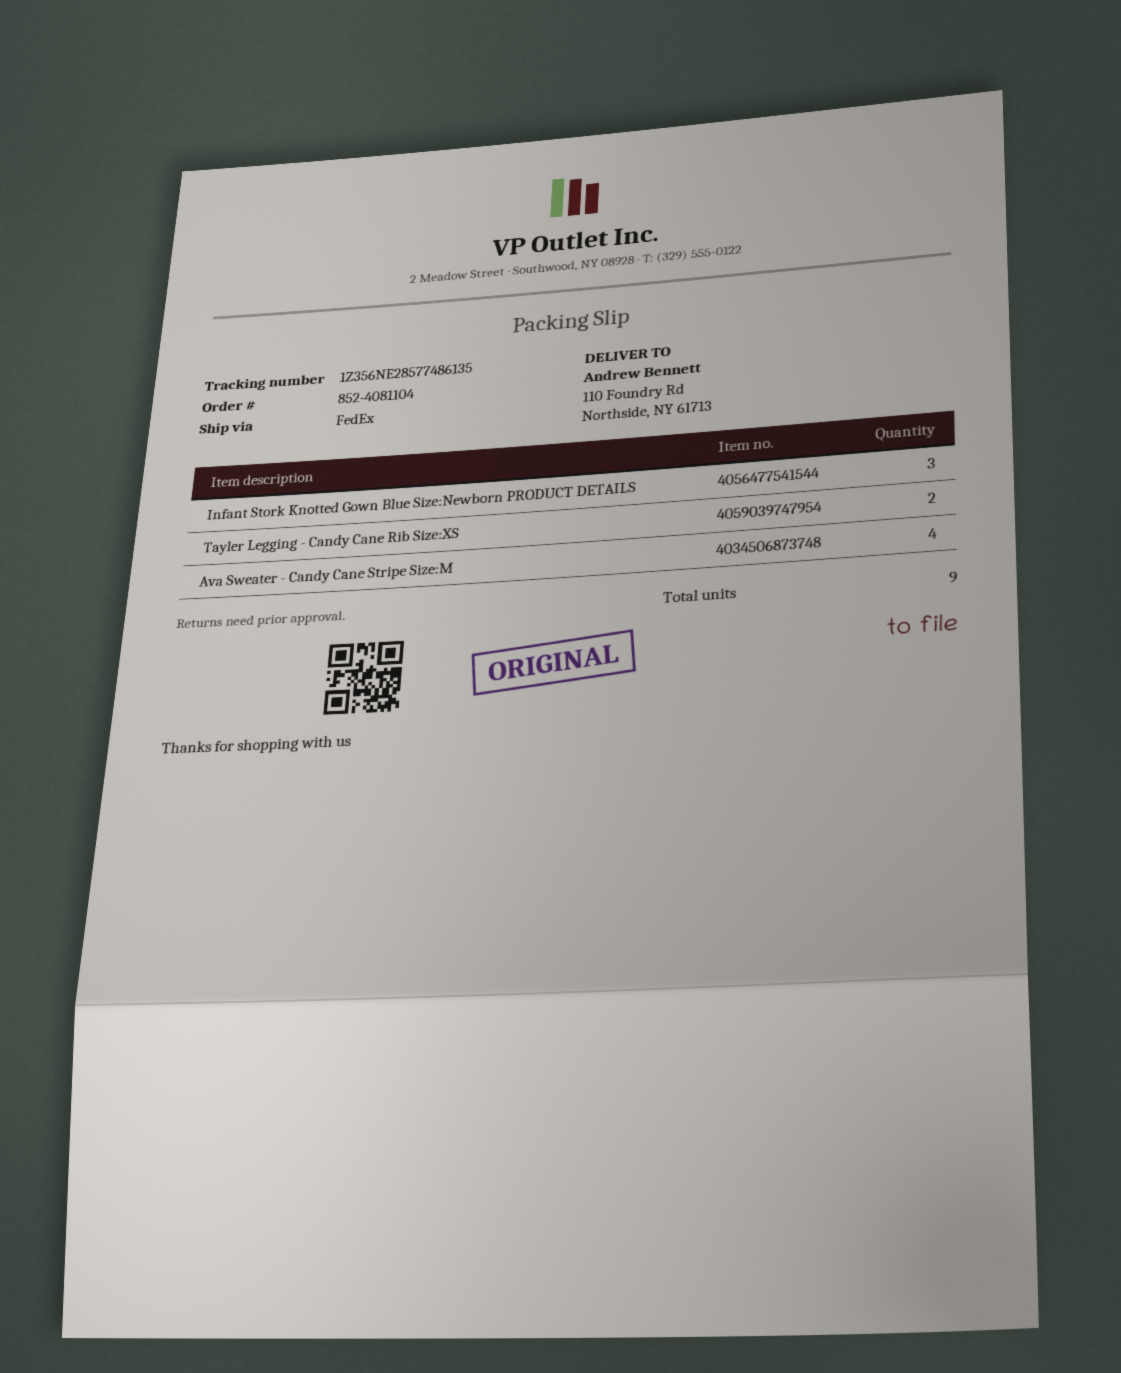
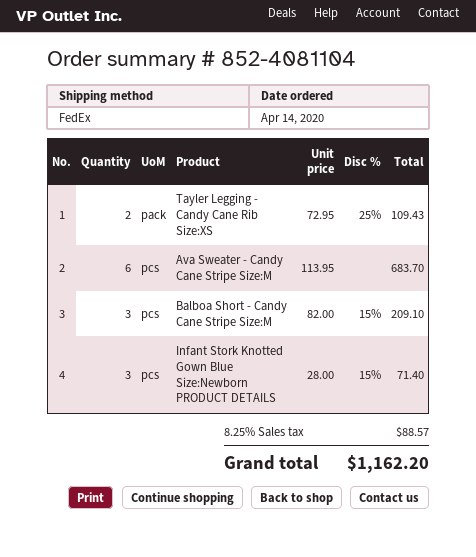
Ava Sweater - Candy Cane Stripe Size:M: 4 -> 6
Balboa Short - Candy Cane Stripe Size:M: none -> 3

